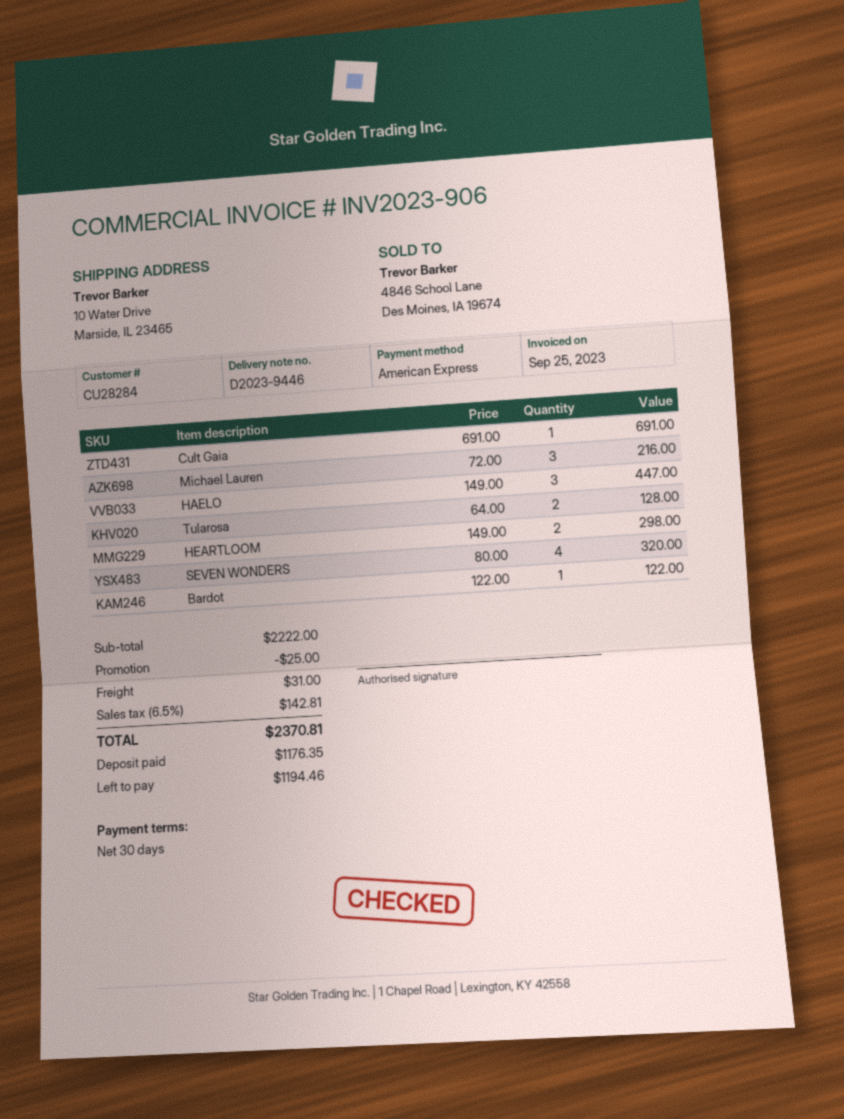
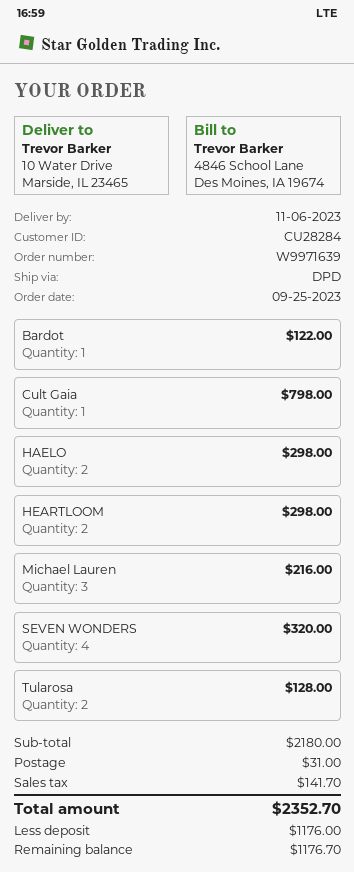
Cult Gaia: 1 for 691.00 -> 1 for 798.00
HAELO: 3 for 447.00 -> 2 for 298.00
subtotal: 2222.00 -> 2180.00
discount: 25.00 -> none
tax: 142.81 -> 141.70
total: 2370.81 -> 2352.70
deposit: 1176.35 -> 1176.00
balance: 1194.46 -> 1176.70

